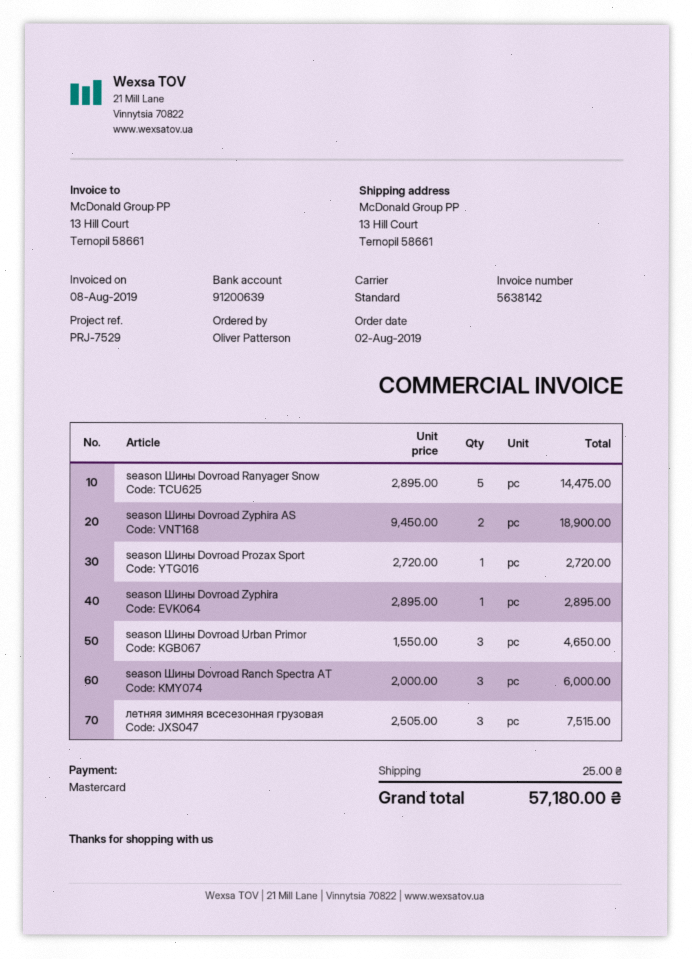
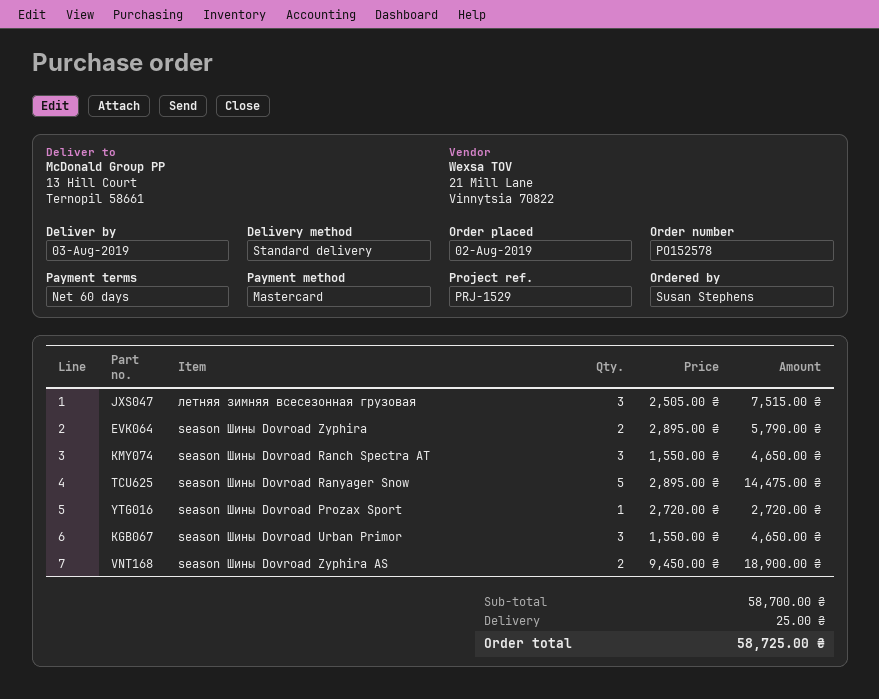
reference: PRJ-7529 -> PRJ-1529
ordered by: Oliver Patterson -> Susan Stephens
season Шины Dovroad Zyphira: 1 x 2895.00 = 2895.00 -> 2 x 2895.00 = 5790.00
season Шины Dovroad Ranch Spectra AT: 3 x 2000.00 = 6000.00 -> 3 x 1550.00 = 4650.00
total: 57180.00 -> 58725.00

